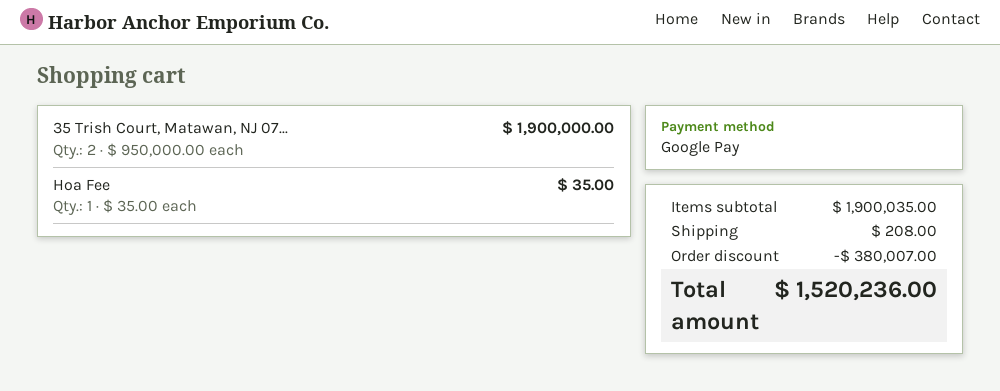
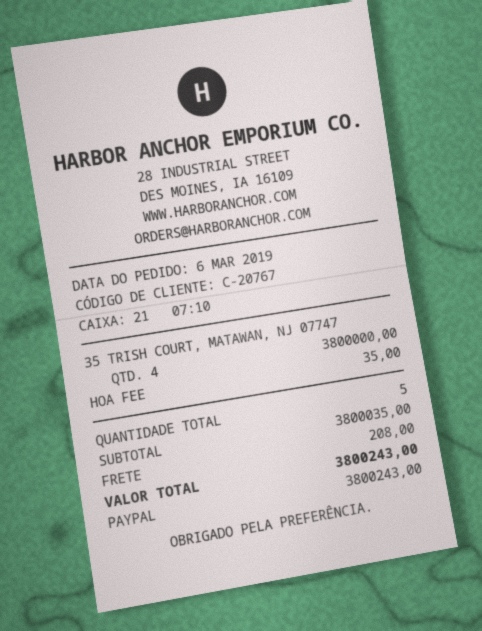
payment method: Google Pay -> PayPal
35 Trish Court, Matawan, NJ 07...: 2 for 1900000.00 -> 4 for 3800000.00
subtotal: 1900035.00 -> 3800035.00
discount: 380007.00 -> none
total: 1520236.00 -> 3800243.00

